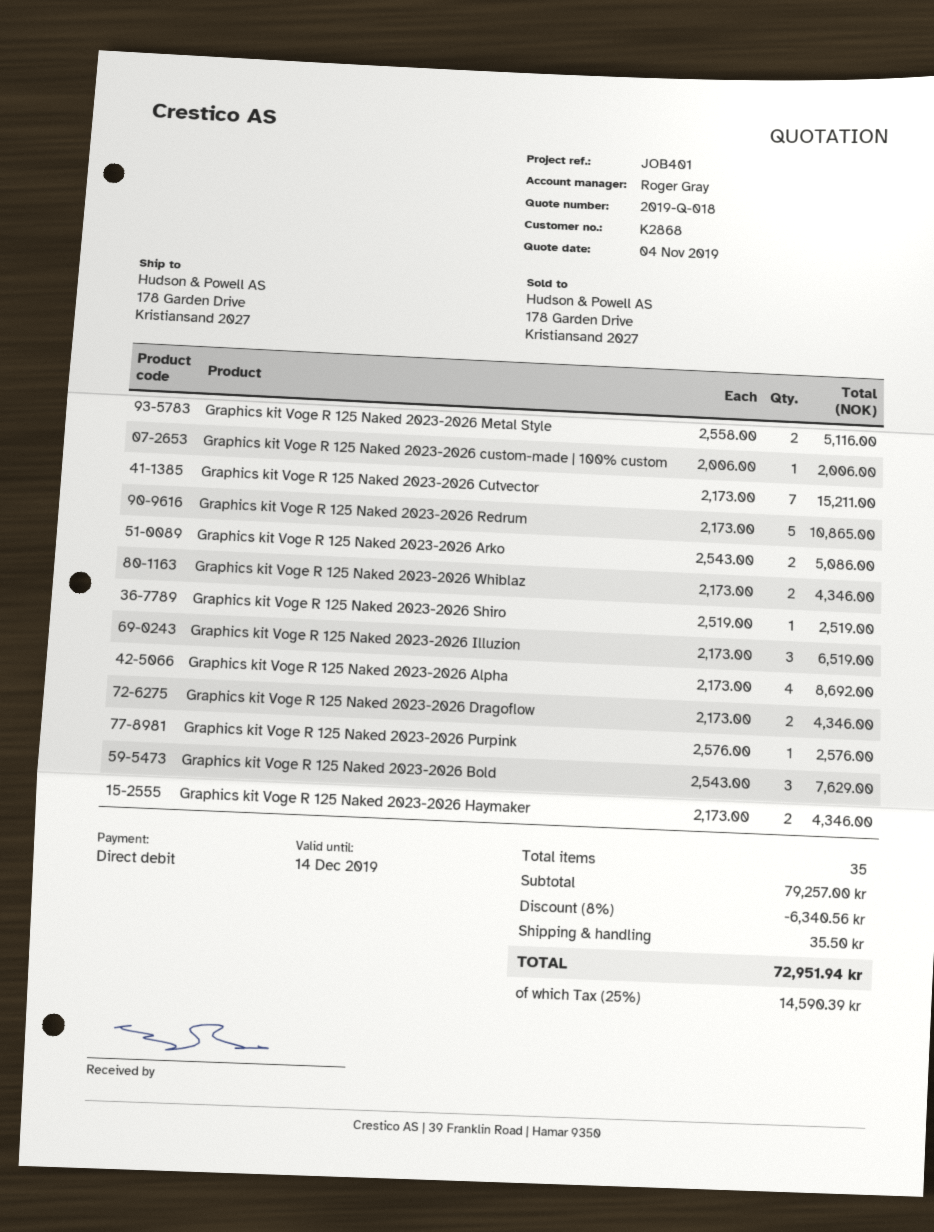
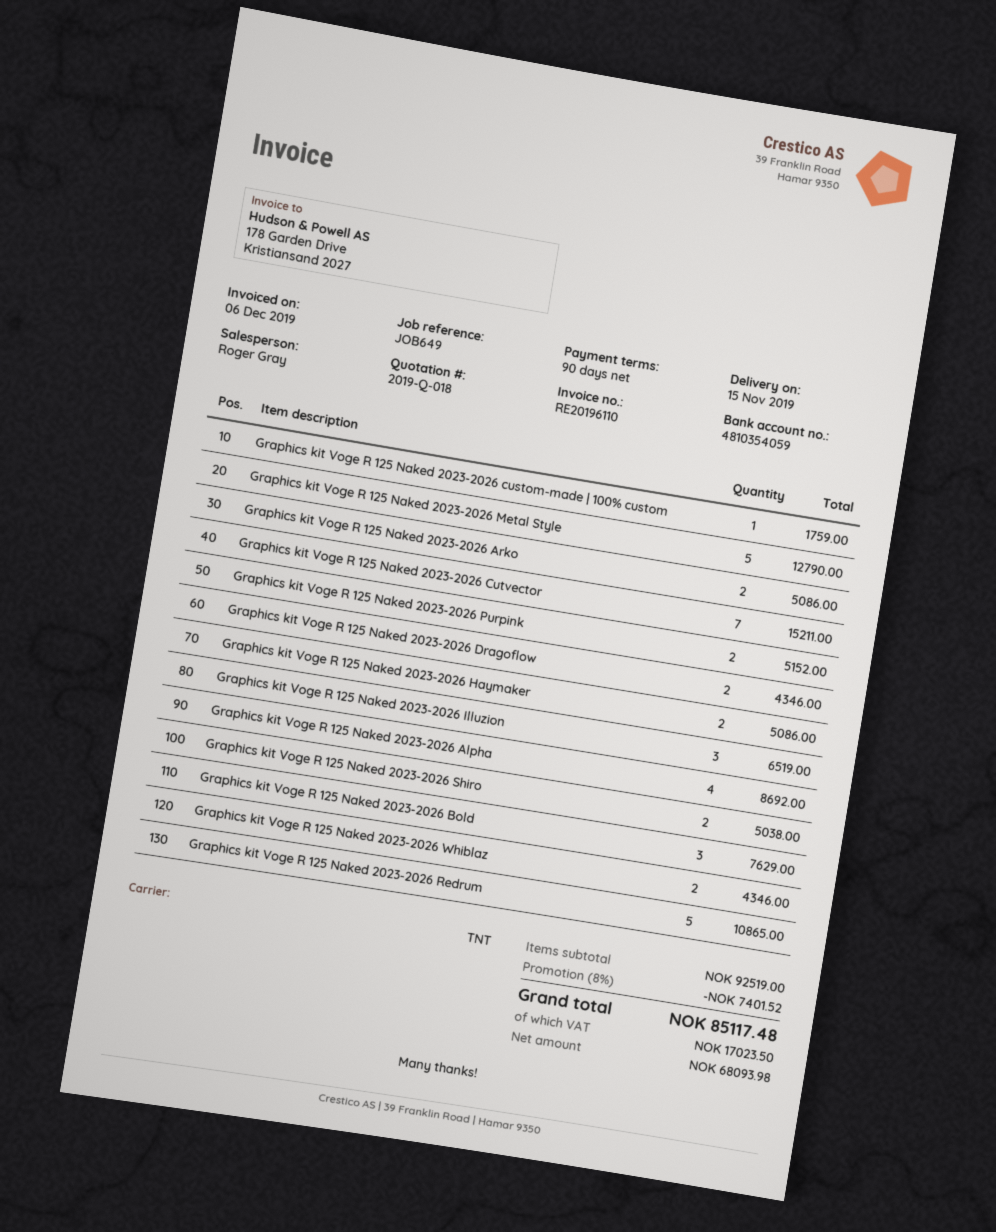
reference: JOB401 -> JOB649
Graphics kit Voge R 125 Naked 2023-2026 Metal Style: 2 for 5116.00 -> 5 for 12790.00
Graphics kit Voge R 125 Naked 2023-2026 custom-made | 100% custom: 1 for 2006.00 -> 1 for 1759.00
Graphics kit Voge R 125 Naked 2023-2026 Shiro: 1 for 2519.00 -> 2 for 5038.00
Graphics kit Voge R 125 Naked 2023-2026 Purpink: 1 for 2576.00 -> 2 for 5152.00
Graphics kit Voge R 125 Naked 2023-2026 Haymaker: 2 for 4346.00 -> 2 for 5086.00
subtotal: 79257.00 -> 92519.00
discount: 8% = 6340.56 -> 8% = 7401.52
shipping: 35.50 -> none
tax: 14590.39 -> 17023.50
total: 72951.94 -> 85117.48

